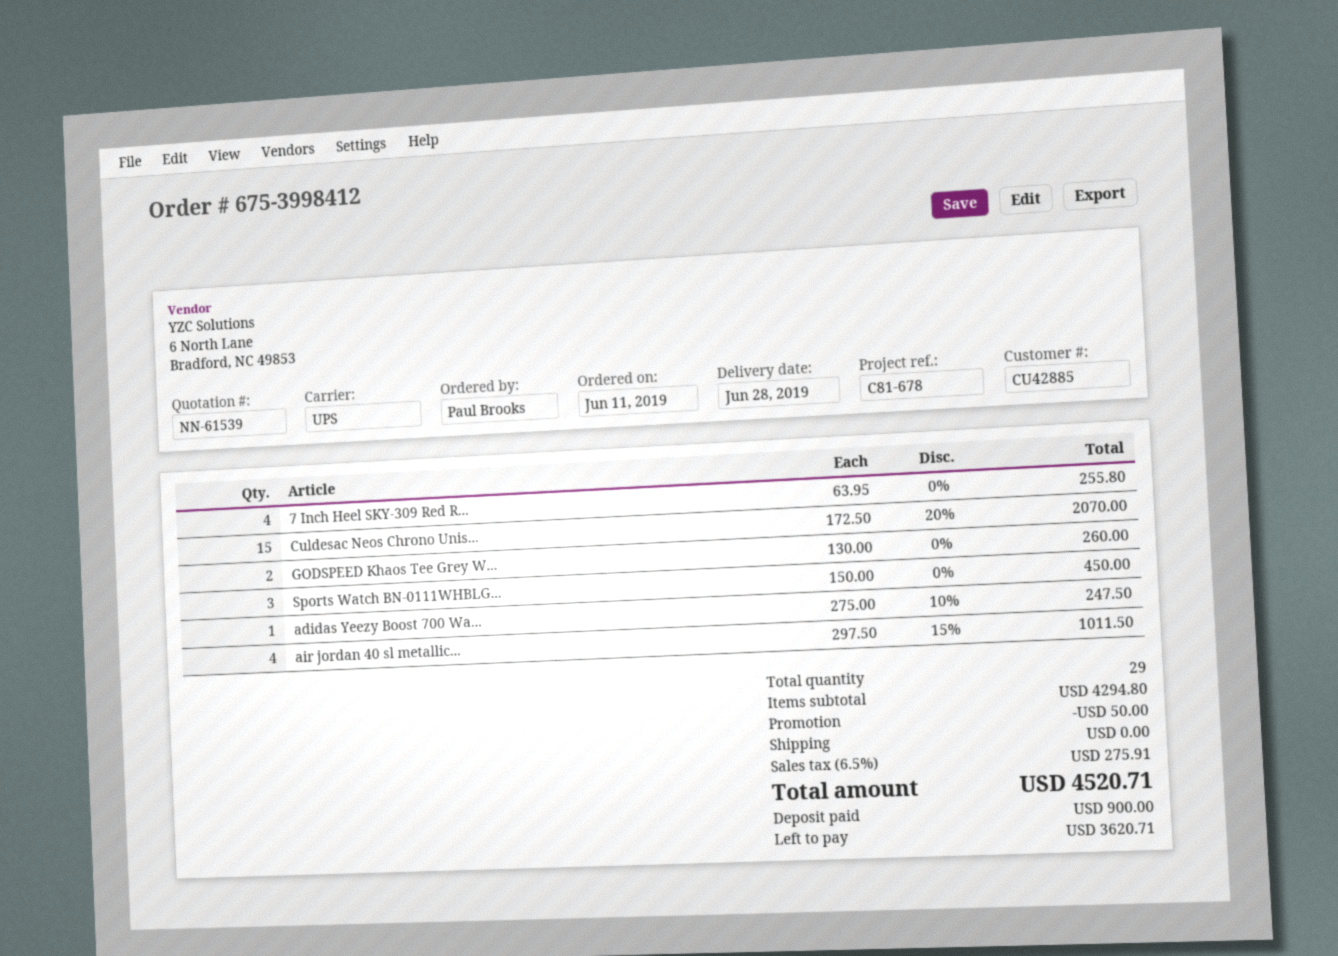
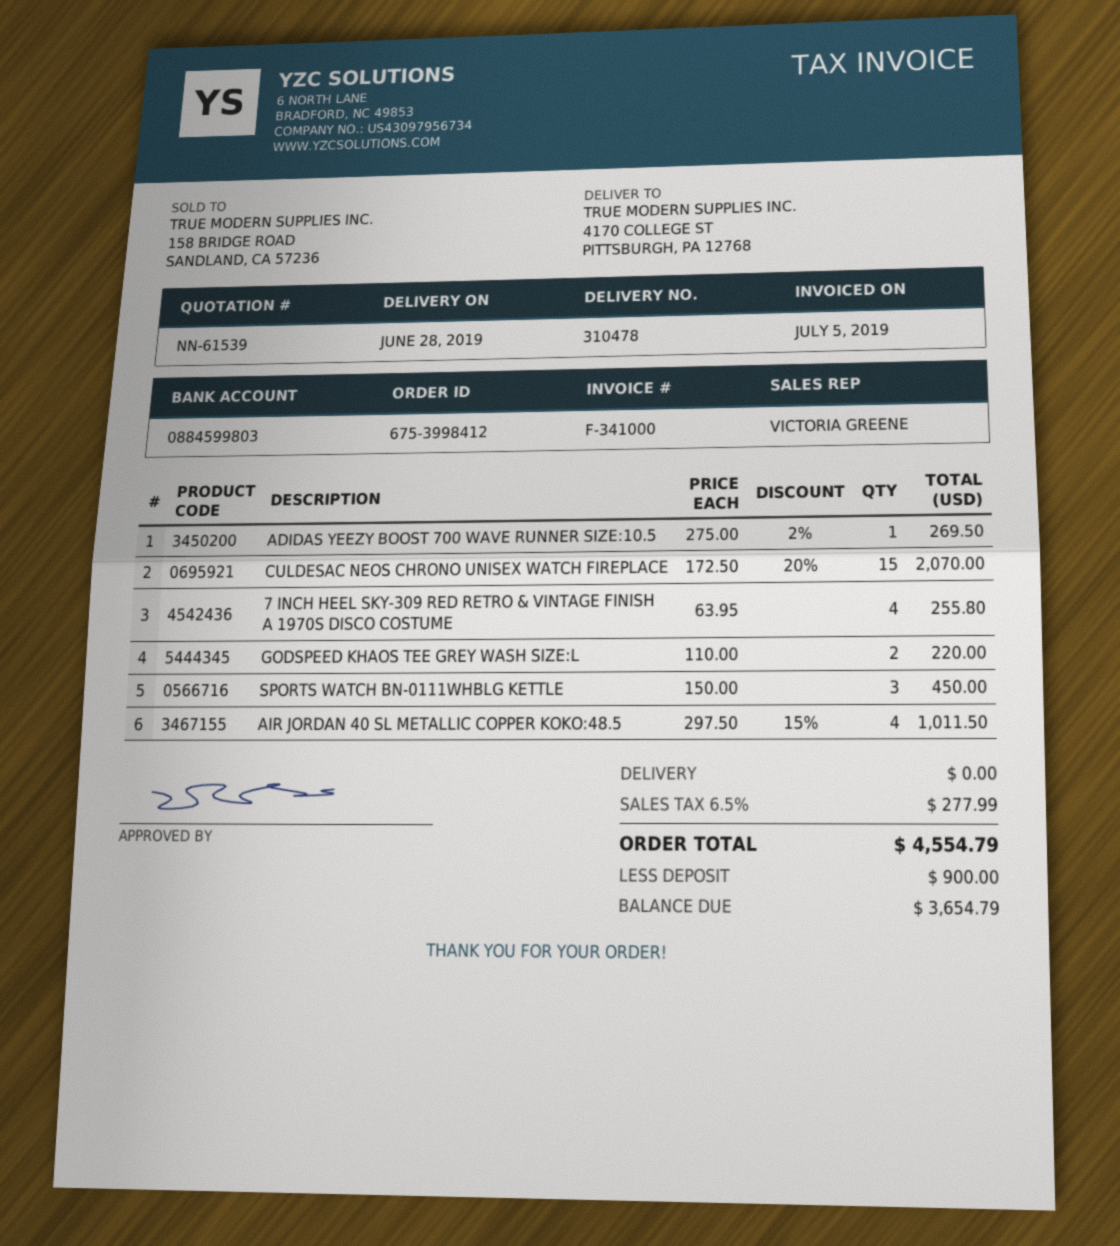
GODSPEED Khaos Tee Grey W...: 2 x 130.00 = 260.00 -> 2 x 110.00 = 220.00
adidas Yeezy Boost 700 Wa...: 1 x 275.00 - 10% = 247.50 -> 1 x 275.00 - 2% = 269.50
discount: 50.00 -> none
tax: 6.5% = 275.91 -> 6.5% = 277.99
total: 4520.71 -> 4554.79
balance: 3620.71 -> 3654.79

